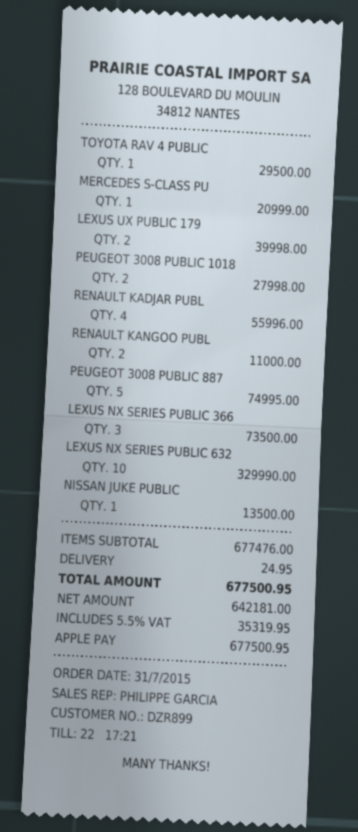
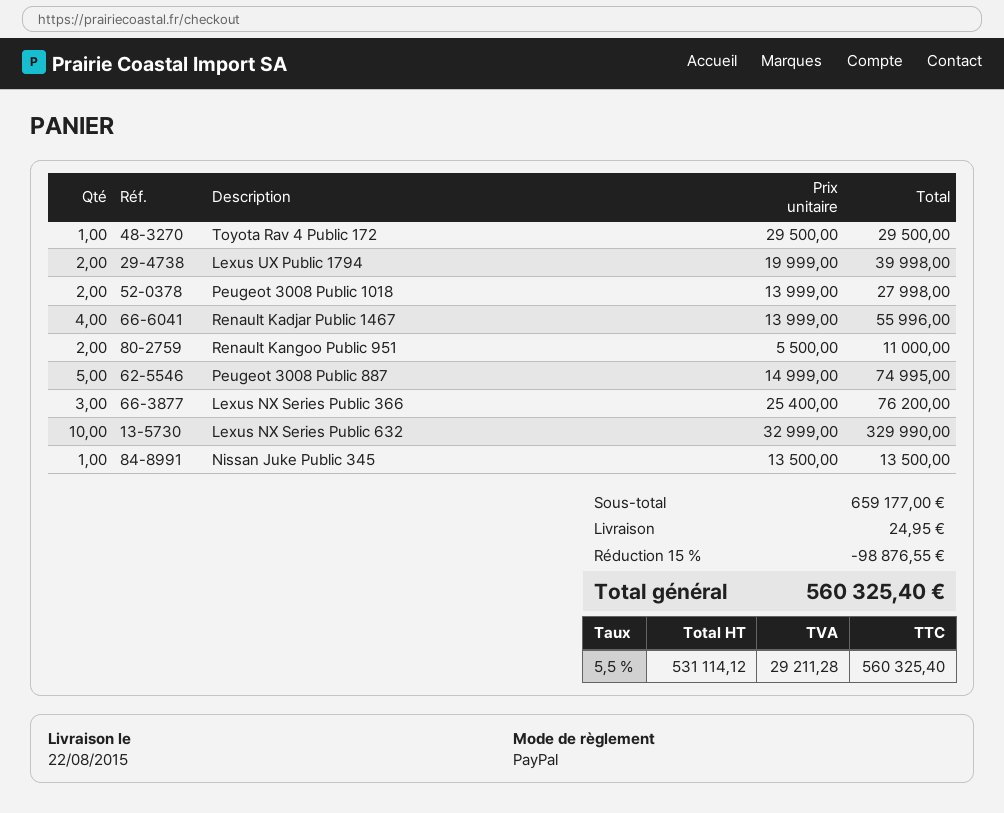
payment method: Apple Pay -> PayPal
MERCEDES S-CLASS PU: 1 for 20999.00 -> none
LEXUS NX SERIES PUBLIC 366: 3 for 73500.00 -> 3 for 76200.00
subtotal: 677476.00 -> 659177.00
discount: none -> 15% = 98876.55
net: 642181.00 -> 531114.12
tax: 5.5% = 35319.95 -> 5.5% = 29211.28
total: 677500.95 -> 560325.40

